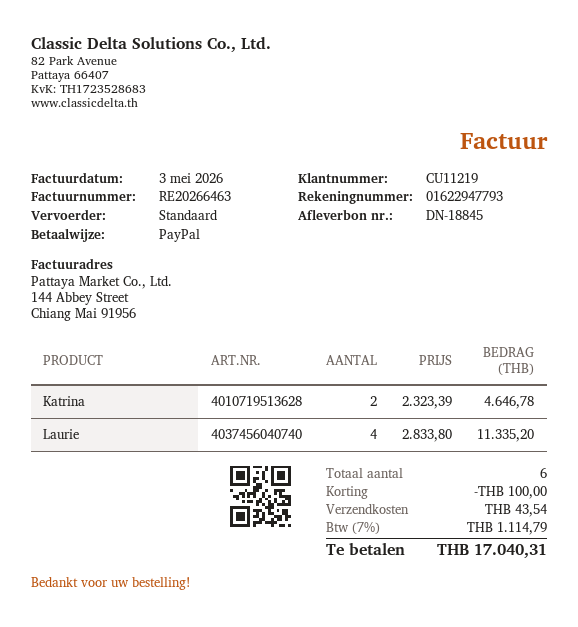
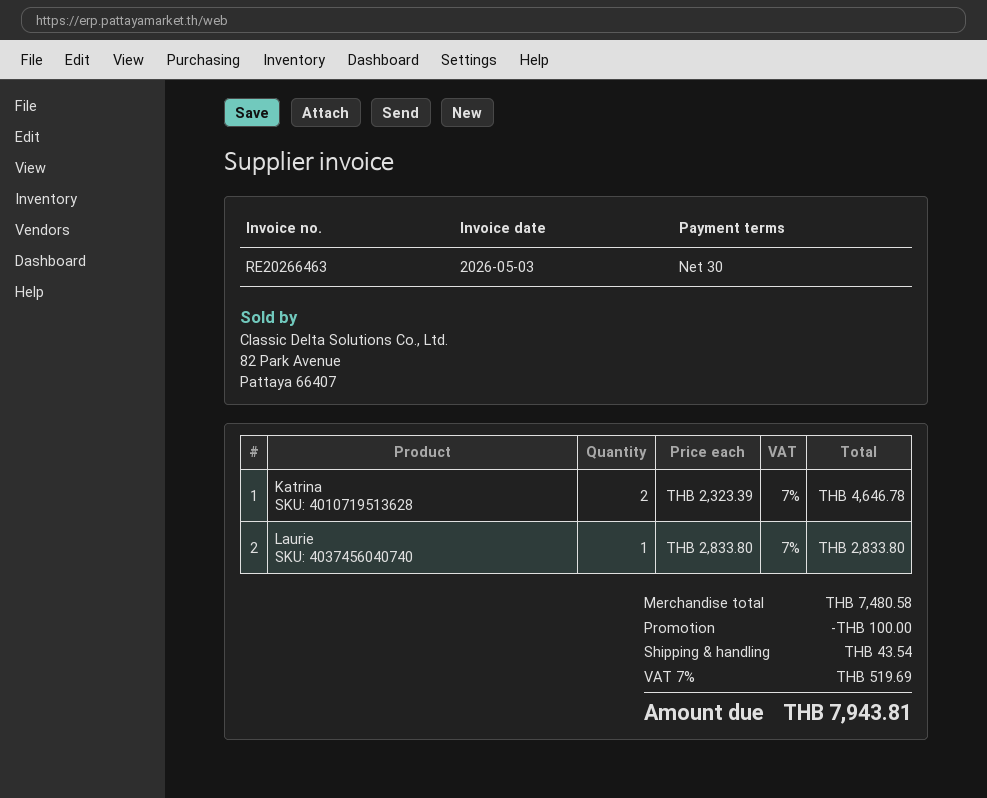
Laurie: 4 x 2833.80 = 11335.20 -> 1 x 2833.80 = 2833.80
tax: 7% = 1114.79 -> 7% = 519.69
total: 17040.31 -> 7943.81

